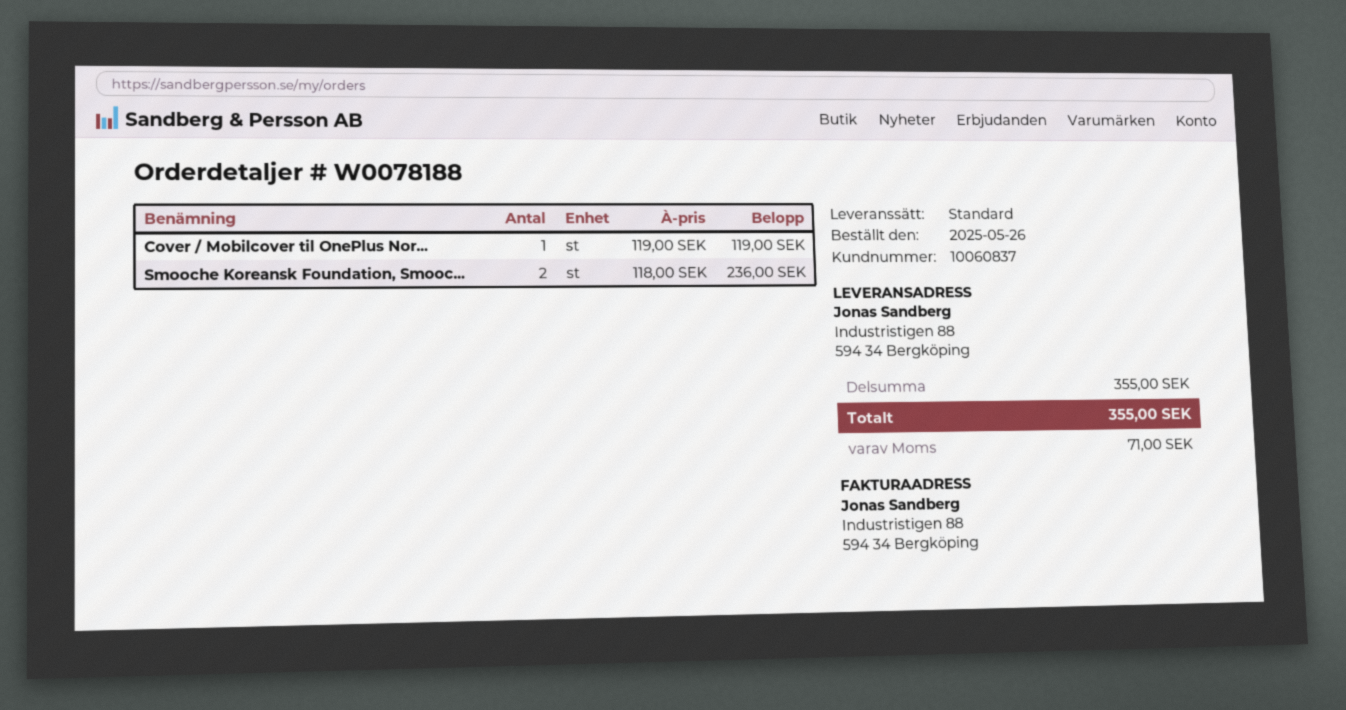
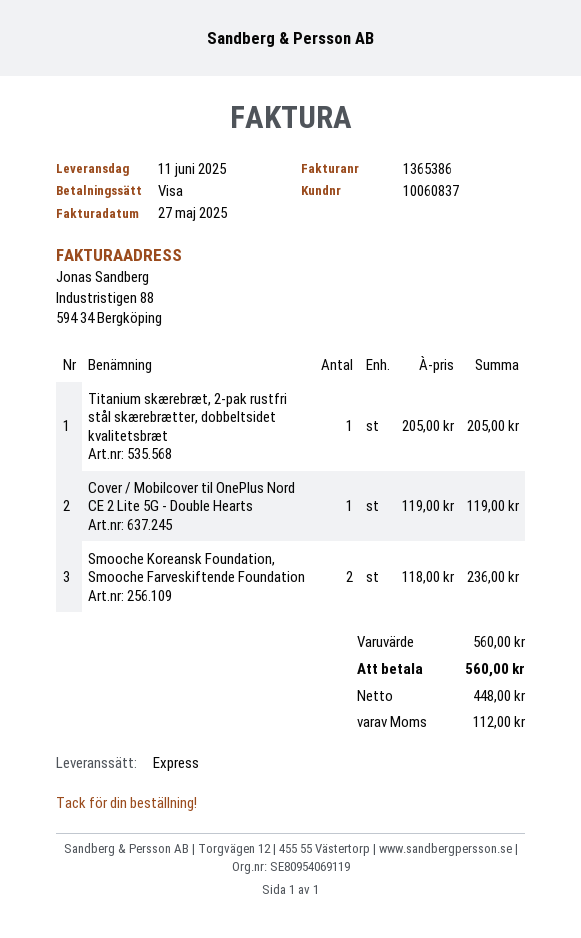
shipping method: standard -> express
Titanium skærebræt, 2-pak rustfri stål skærebrætter, dobbeltsidet kvalitetsbræt: none -> 1 x 205.00 = 205.00
subtotal: 355.00 -> 560.00
tax: 71.00 -> 112.00
total: 355.00 -> 560.00

